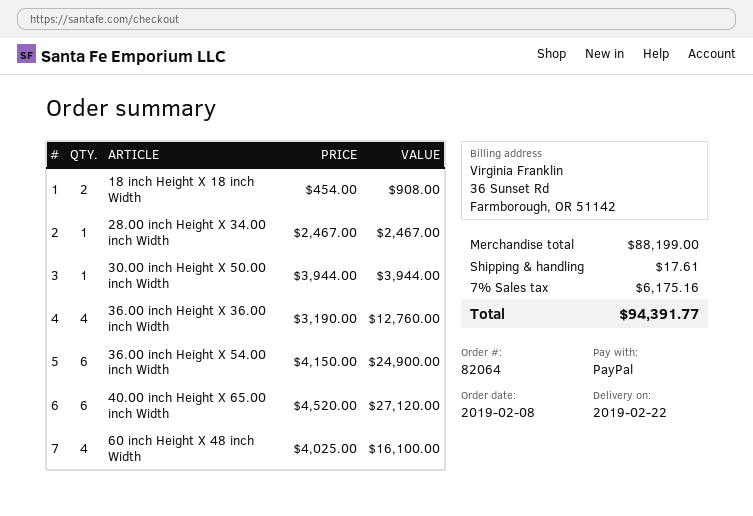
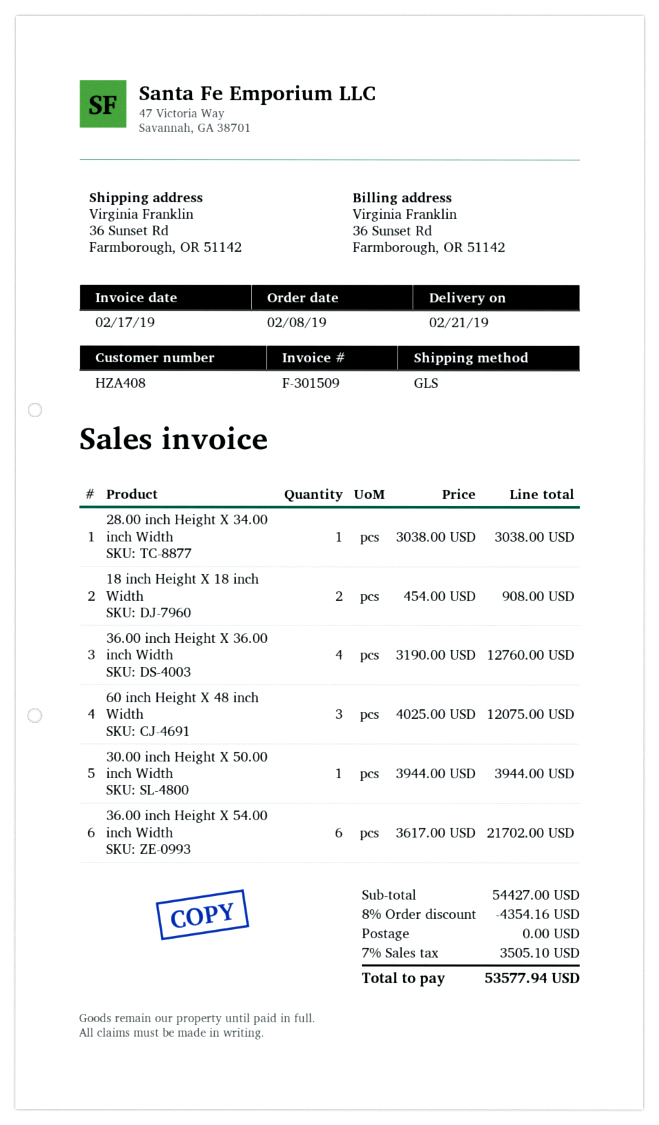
delivery date: 2019-02-22 -> 2019-02-21
28.00 inch Height X 34.00 inch Width: 1 x 2467.00 = 2467.00 -> 1 x 3038.00 = 3038.00
36.00 inch Height X 54.00 inch Width: 6 x 4150.00 = 24900.00 -> 6 x 3617.00 = 21702.00
40.00 inch Height X 65.00 inch Width: 6 x 4520.00 = 27120.00 -> none
60 inch Height X 48 inch Width: 4 x 4025.00 = 16100.00 -> 3 x 4025.00 = 12075.00
subtotal: 88199.00 -> 54427.00
discount: none -> 8% = 4354.16
shipping: 17.61 -> 0.00
tax: 7% = 6175.16 -> 7% = 3505.10
total: 94391.77 -> 53577.94

